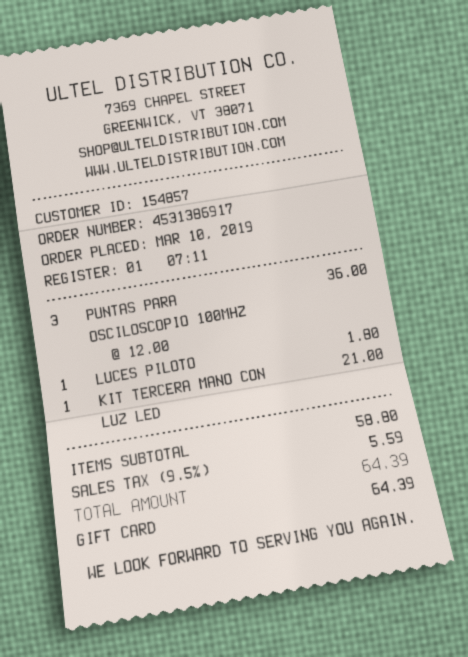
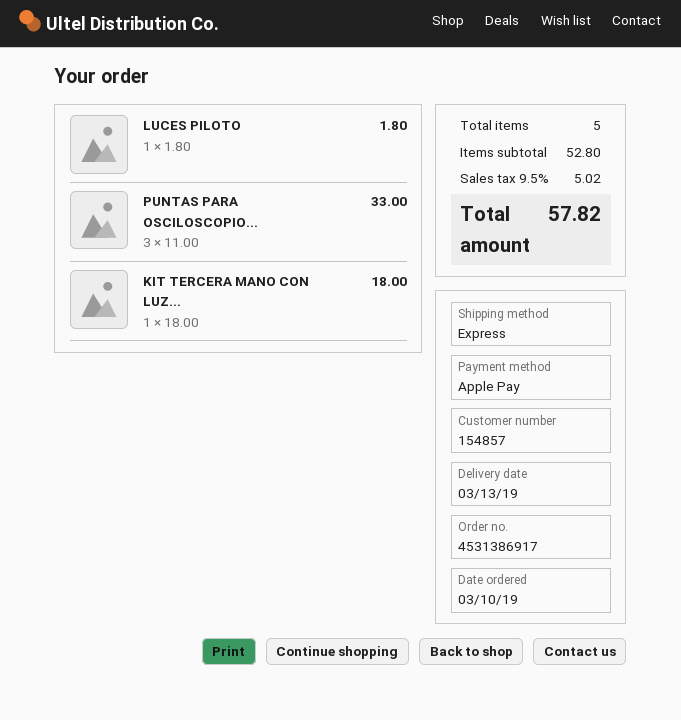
payment method: gift card -> Apple Pay
PUNTAS PARA OSCILOSCOPIO 100MHZ: 3 x 12.00 = 36.00 -> 3 x 11.00 = 33.00
KIT TERCERA MANO CON LUZ LED: 1 x 21.00 = 21.00 -> 1 x 18.00 = 18.00
subtotal: 58.80 -> 52.80
tax: 9.5% = 5.59 -> 9.5% = 5.02
total: 64.39 -> 57.82

